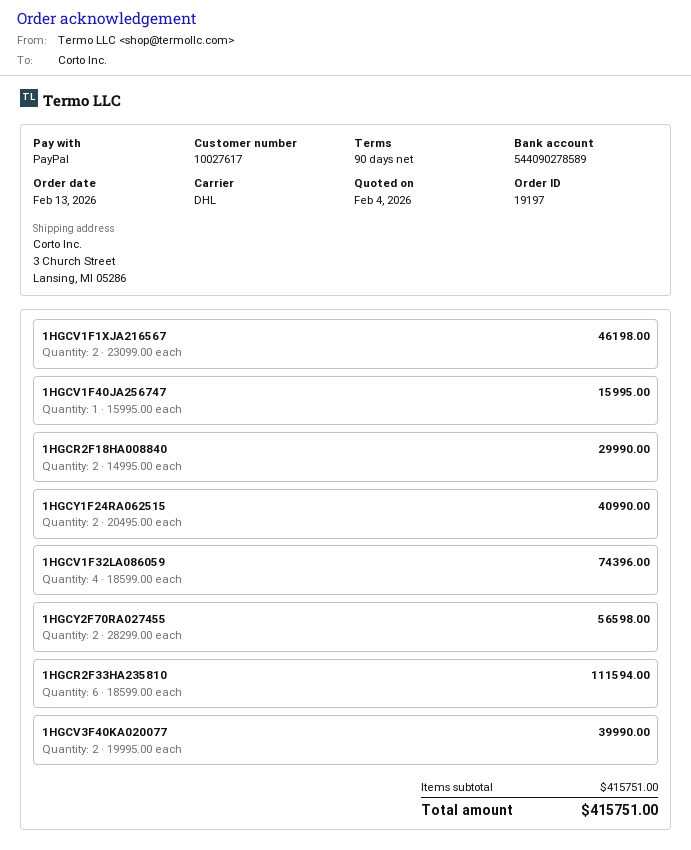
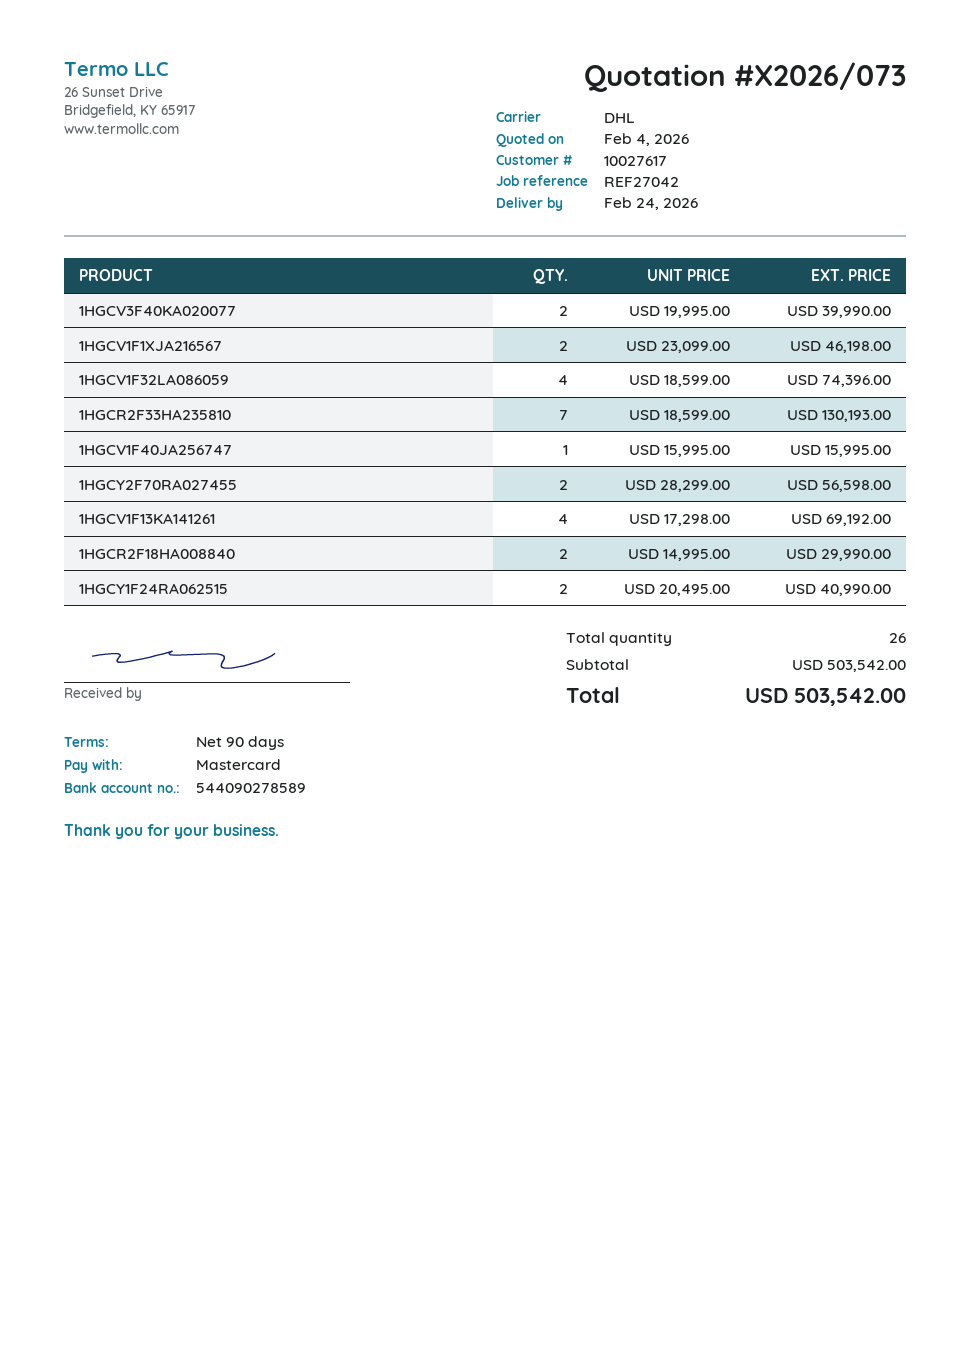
payment method: PayPal -> Mastercard
1HGCR2F33HA235810: 6 x 18599.00 = 111594.00 -> 7 x 18599.00 = 130193.00
1HGCV1F13KA141261: none -> 4 x 17298.00 = 69192.00
subtotal: 415751.00 -> 503542.00
total: 415751.00 -> 503542.00

